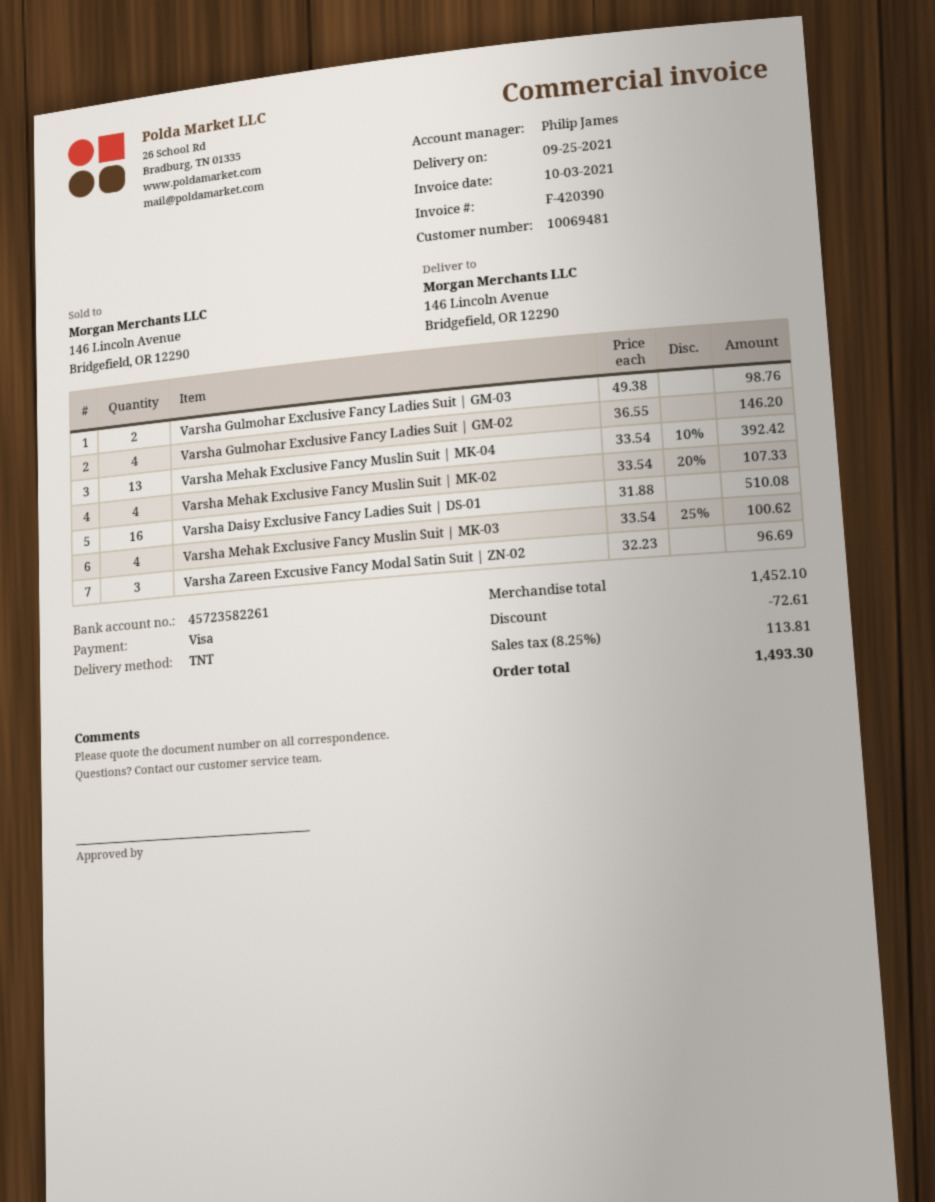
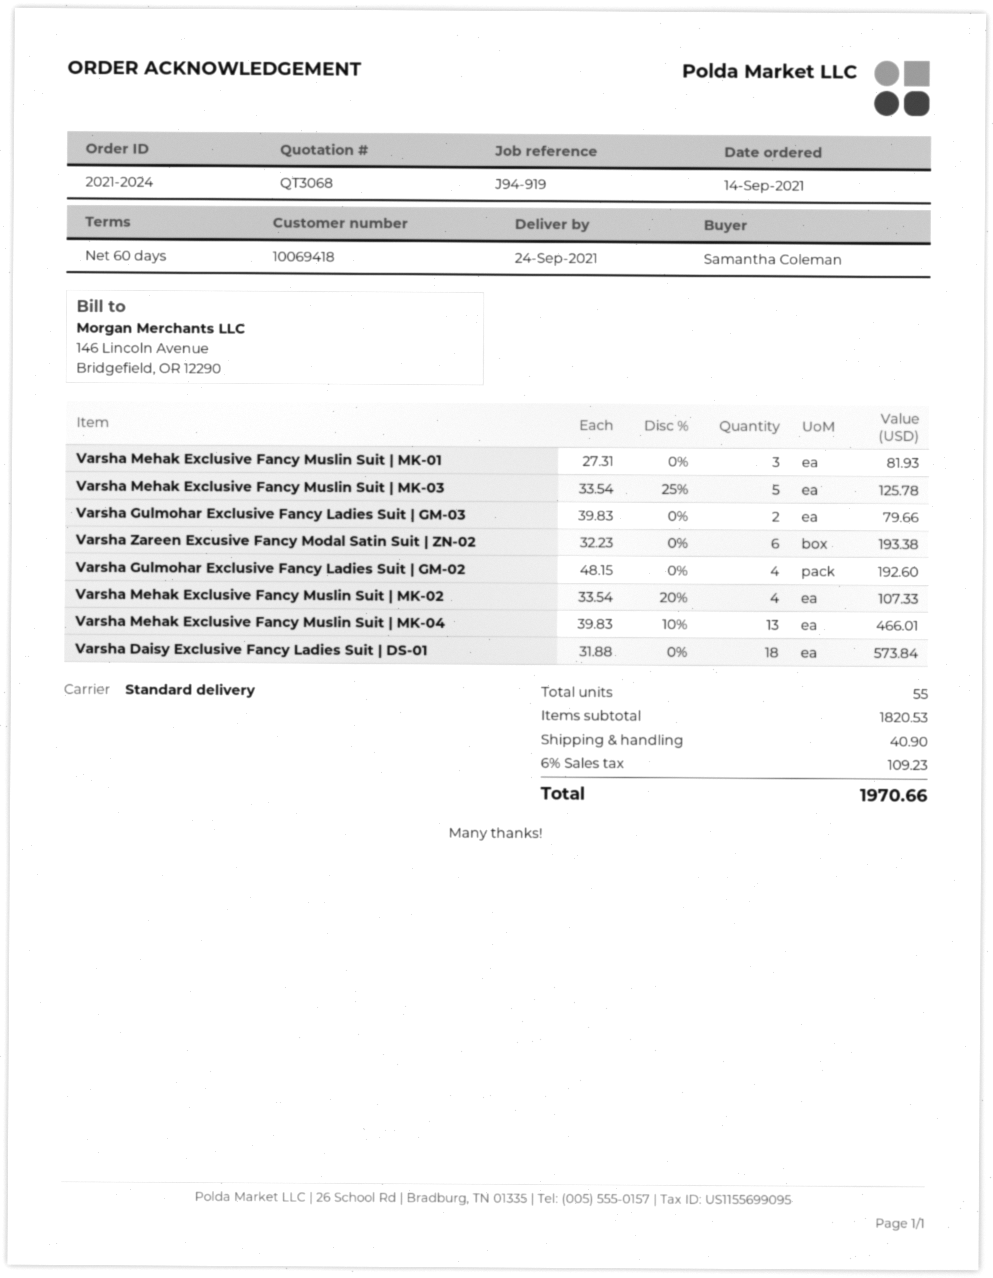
delivery date: 2021-09-25 -> 2021-09-24
customer number: 10069481 -> 10069418
shipping method: TNT -> standard
Varsha Gulmohar Exclusive Fancy Ladies Suit | GM-03: 2 x 49.38 = 98.76 -> 2 x 39.83 = 79.66
Varsha Gulmohar Exclusive Fancy Ladies Suit | GM-02: 4 x 36.55 = 146.20 -> 4 x 48.15 = 192.60
Varsha Mehak Exclusive Fancy Muslin Suit | MK-04: 13 x 33.54 - 10% = 392.42 -> 13 x 39.83 - 10% = 466.01
Varsha Daisy Exclusive Fancy Ladies Suit | DS-01: 16 x 31.88 = 510.08 -> 18 x 31.88 = 573.84
Varsha Mehak Exclusive Fancy Muslin Suit | MK-03: 4 x 33.54 - 25% = 100.62 -> 5 x 33.54 - 25% = 125.78
Varsha Zareen Excusive Fancy Modal Satin Suit | ZN-02: 3 x 32.23 = 96.69 -> 6 x 32.23 = 193.38
Varsha Mehak Exclusive Fancy Muslin Suit | MK-01: none -> 3 x 27.31 = 81.93
subtotal: 1452.10 -> 1820.53
discount: 72.61 -> none
shipping: none -> 40.90
tax: 8.25% = 113.81 -> 6% = 109.23
total: 1493.30 -> 1970.66

